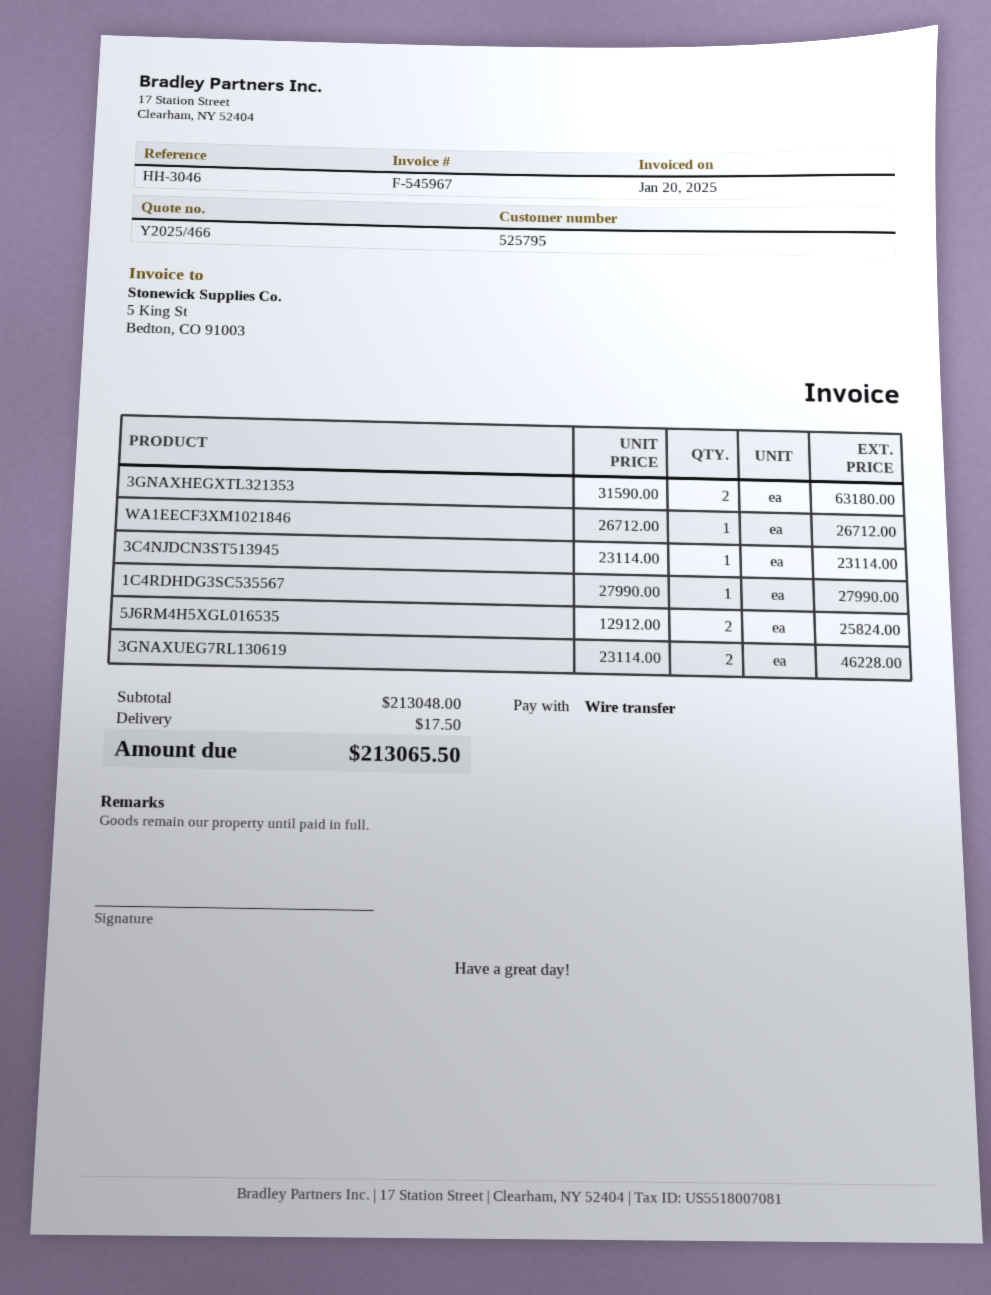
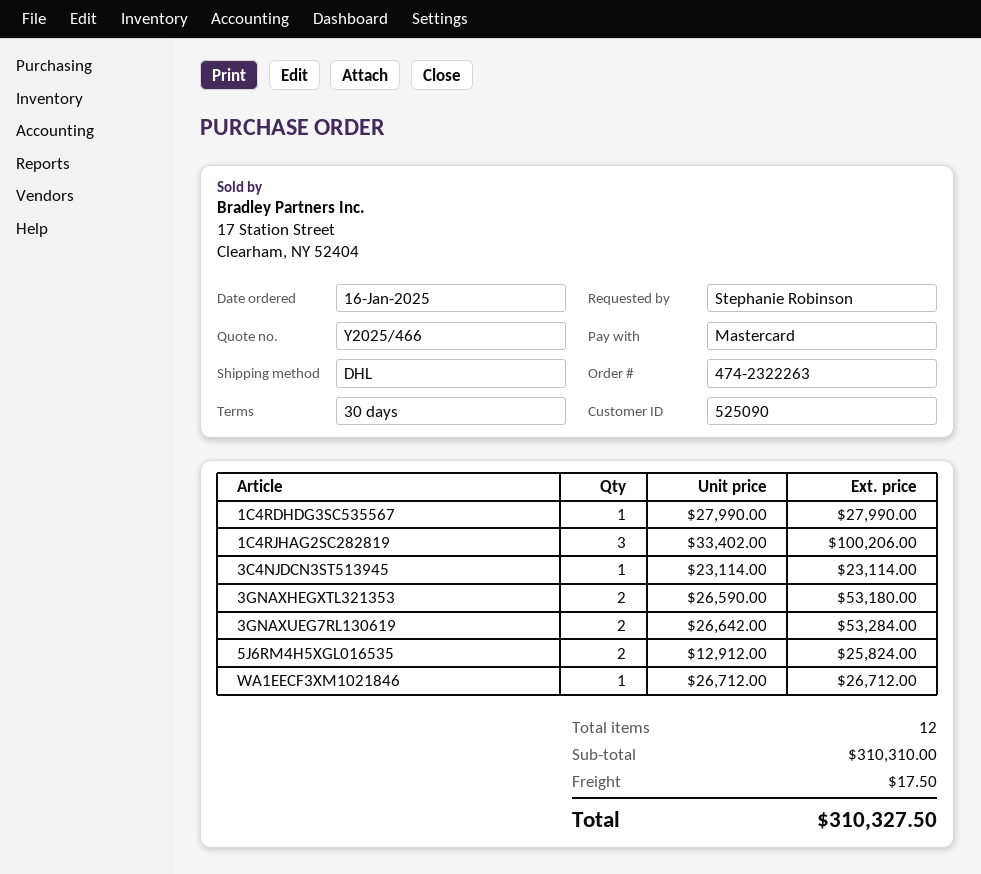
customer number: 525795 -> 525090
payment method: bank transfer -> Mastercard
3GNAXHEGXTL321353: 2 x 31590.00 = 63180.00 -> 2 x 26590.00 = 53180.00
3GNAXUEG7RL130619: 2 x 23114.00 = 46228.00 -> 2 x 26642.00 = 53284.00
1C4RJHAG2SC282819: none -> 3 x 33402.00 = 100206.00
subtotal: 213048.00 -> 310310.00
total: 213065.50 -> 310327.50

